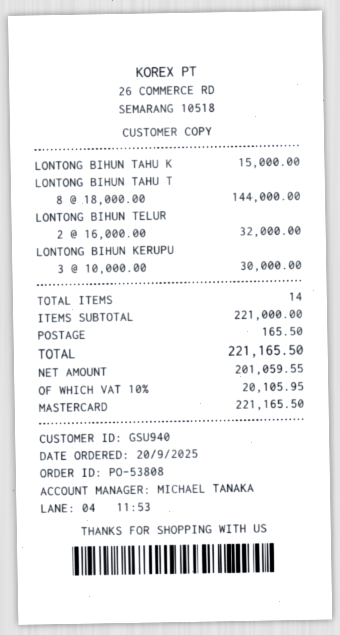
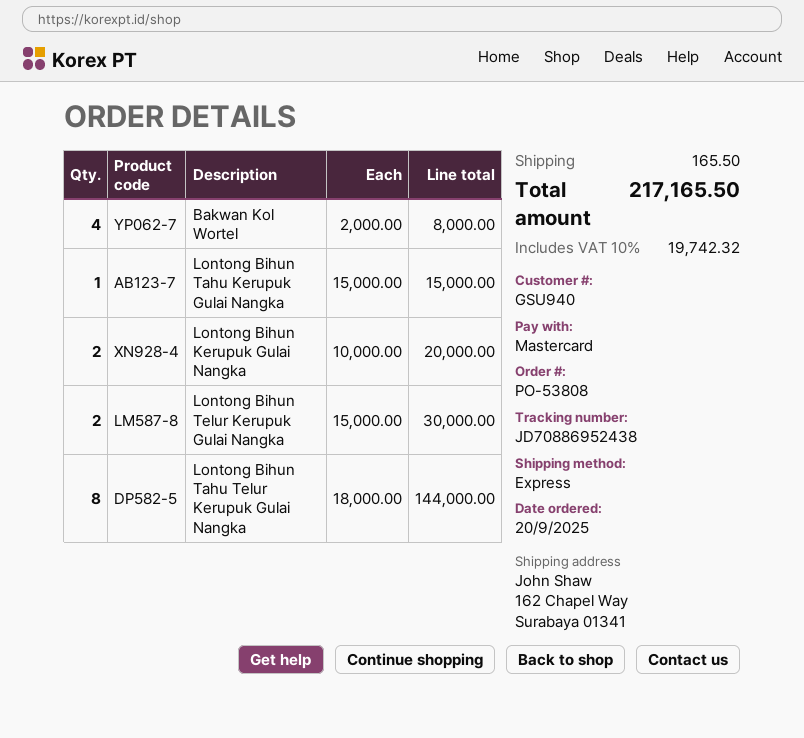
LONTONG BIHUN TELUR: 2 x 16000.00 = 32000.00 -> 2 x 15000.00 = 30000.00
LONTONG BIHUN KERUPU: 3 x 10000.00 = 30000.00 -> 2 x 10000.00 = 20000.00
Bakwan Kol Wortel: none -> 4 x 2000.00 = 8000.00
tax: 10% = 20105.95 -> 10% = 19742.32
total: 221165.50 -> 217165.50

